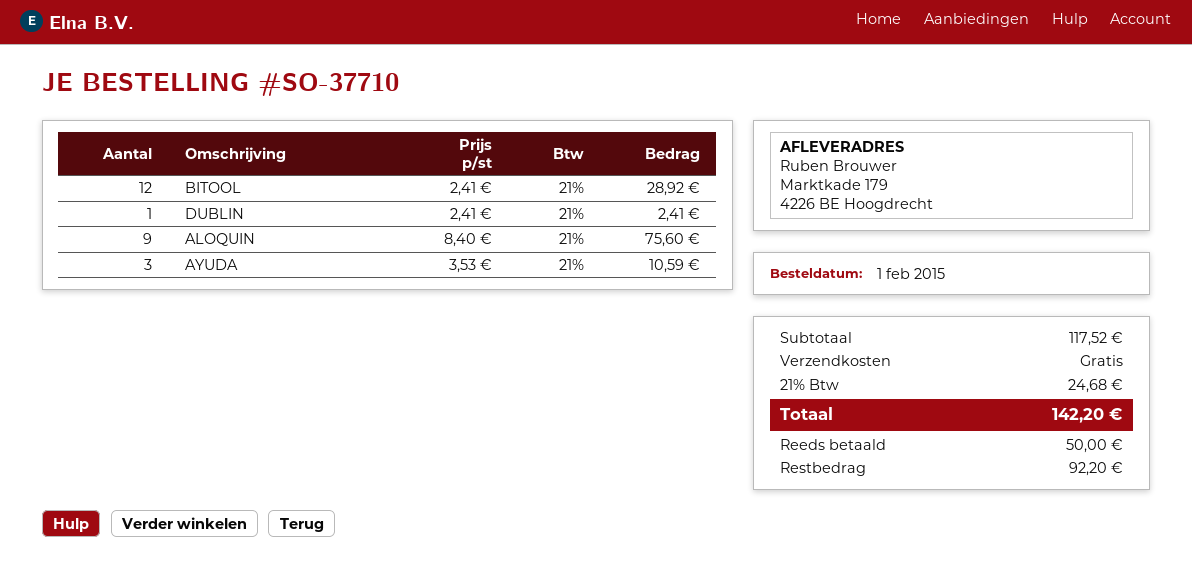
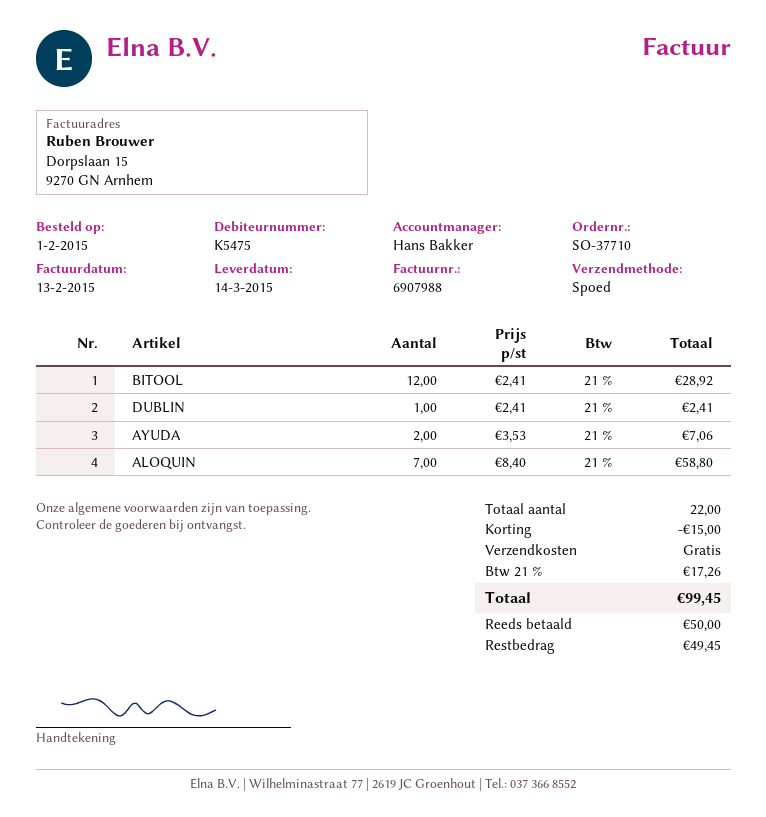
ALOQUIN: 9 x 8.40 = 75.60 -> 7 x 8.40 = 58.80
AYUDA: 3 x 3.53 = 10.59 -> 2 x 3.53 = 7.06
discount: none -> 15.00
tax: 21% = 24.68 -> 21% = 17.26
total: 142.20 -> 99.45
balance: 92.20 -> 49.45

